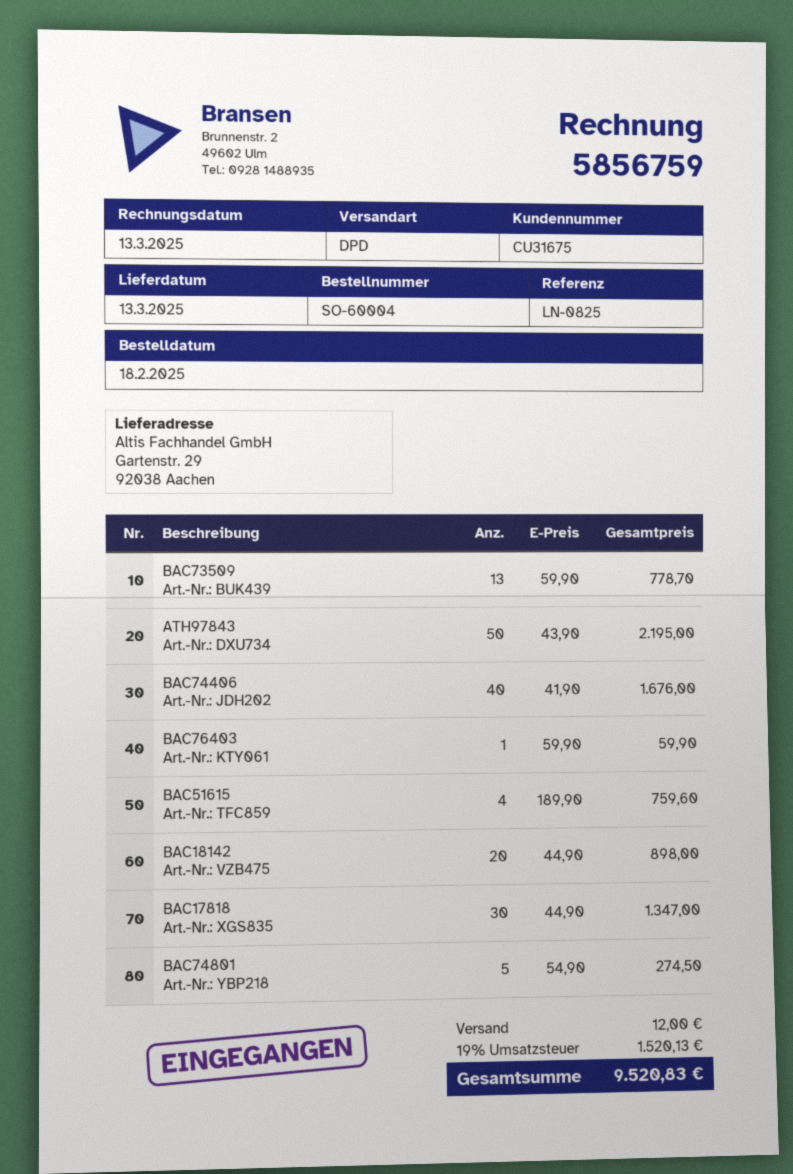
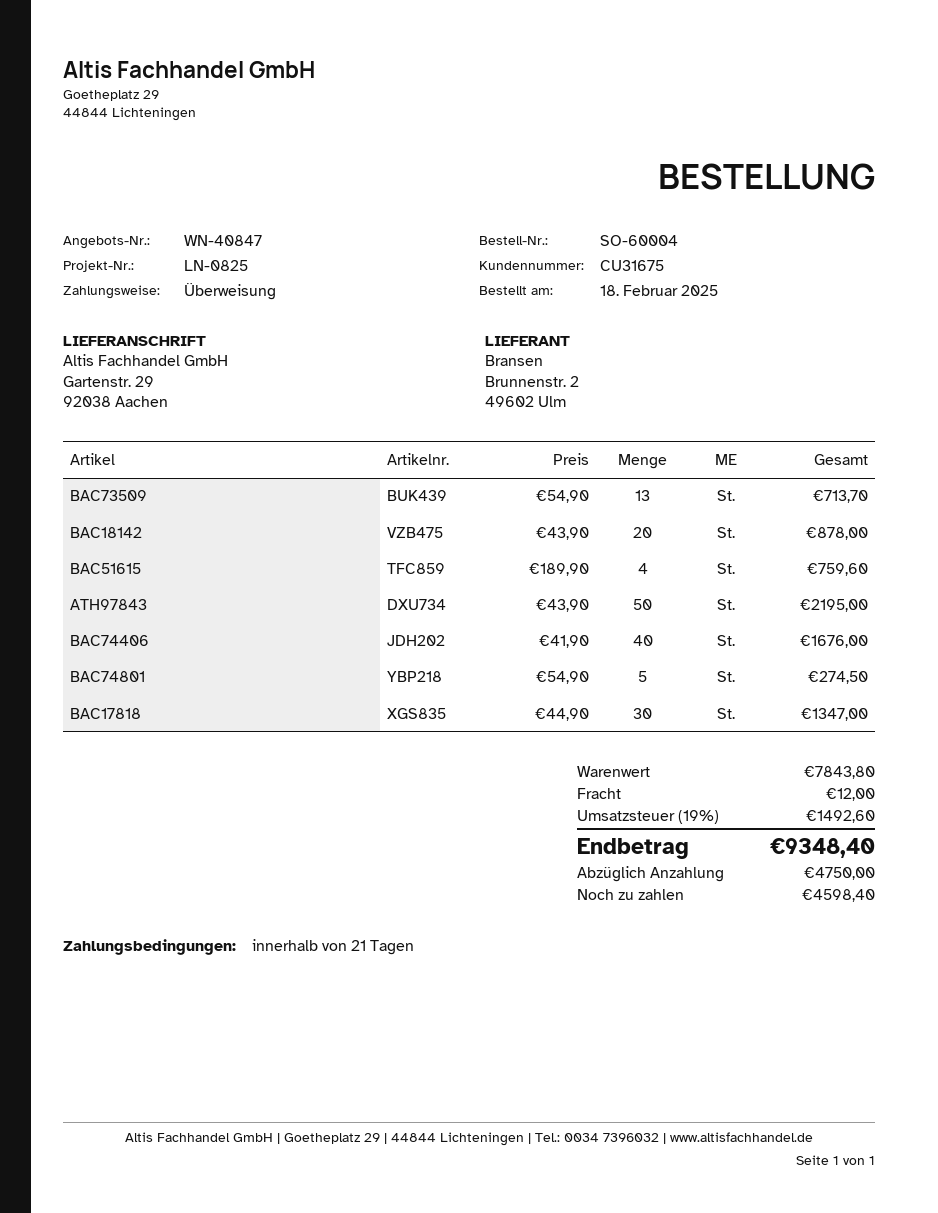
BAC73509: 13 x 59.90 = 778.70 -> 13 x 54.90 = 713.70
BAC76403: 1 x 59.90 = 59.90 -> none
BAC18142: 20 x 44.90 = 898.00 -> 20 x 43.90 = 878.00
tax: 19% = 1520.13 -> 19% = 1492.60
total: 9520.83 -> 9348.40

